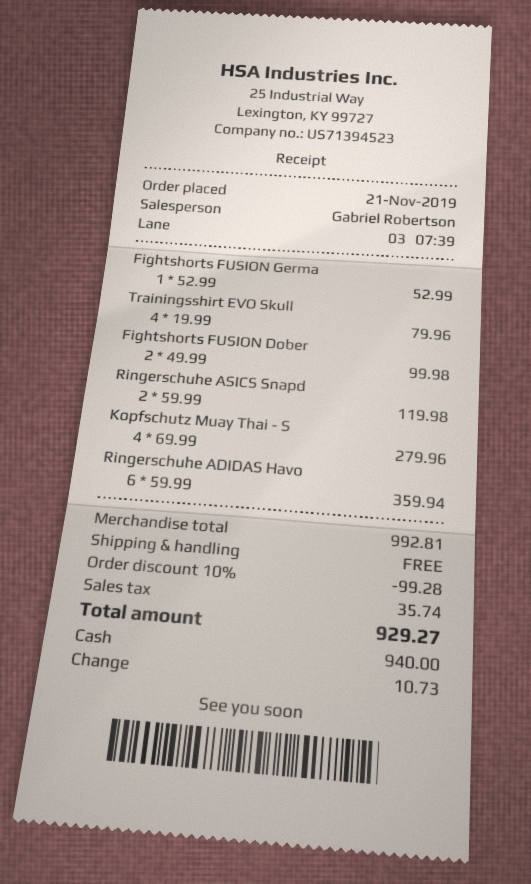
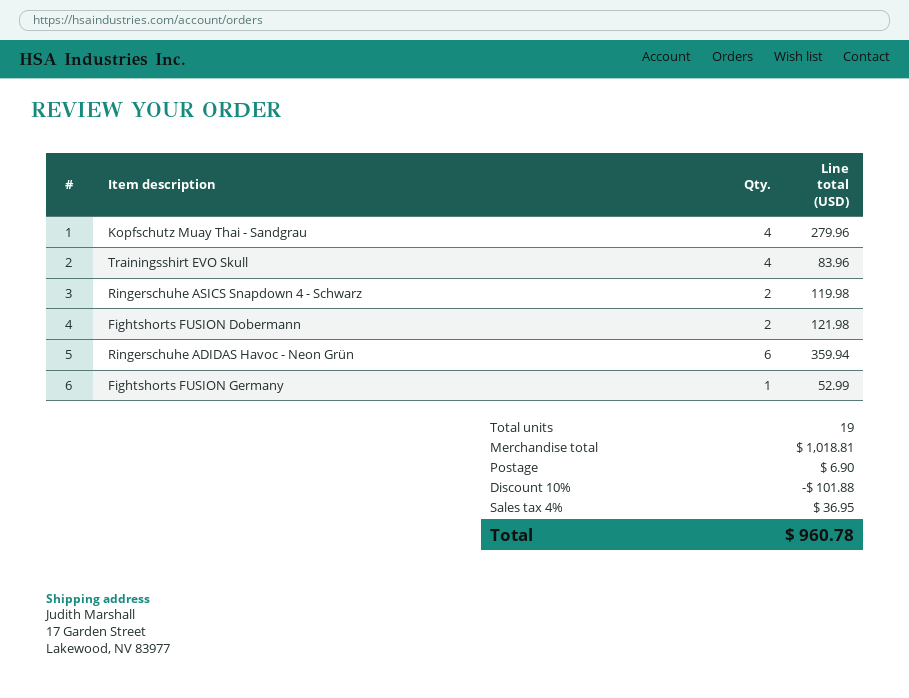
Trainingsshirt EVO Skull: 4 for 79.96 -> 4 for 83.96
Fightshorts FUSION Dober: 2 for 99.98 -> 2 for 121.98
subtotal: 992.81 -> 1018.81
discount: 10% = 99.28 -> 10% = 101.88
shipping: 0.00 -> 6.90
tax: 35.74 -> 36.95
total: 929.27 -> 960.78

